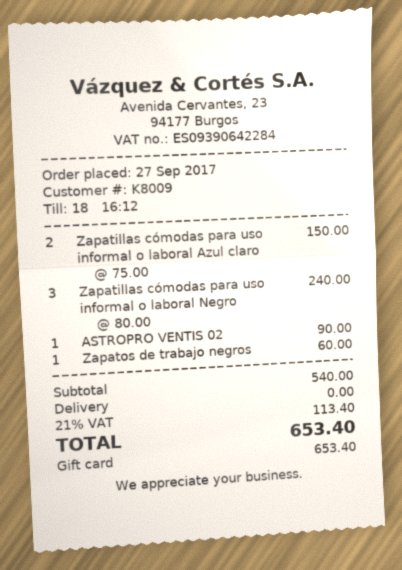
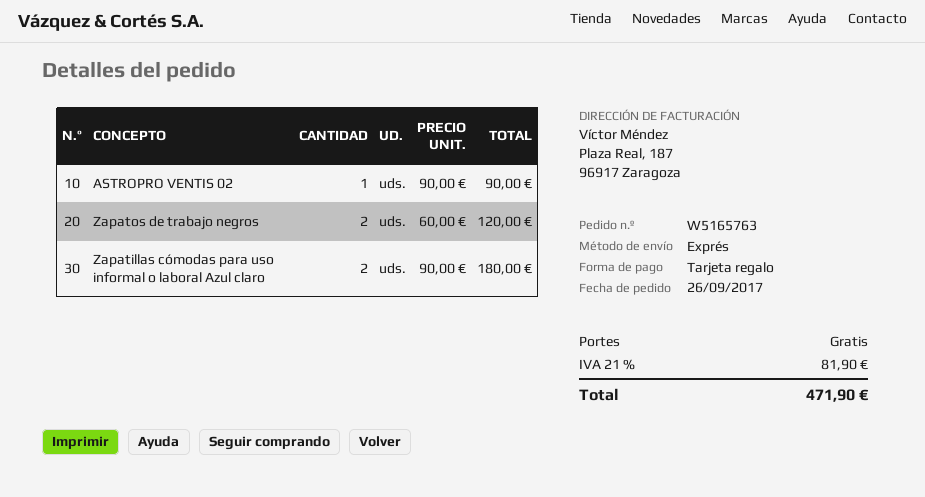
order date: 2017-09-27 -> 2017-09-26
Zapatillas cómodas para uso informal o laboral Azul claro: 2 x 75.00 = 150.00 -> 2 x 90.00 = 180.00
Zapatillas cómodas para uso informal o laboral Negro: 3 x 80.00 = 240.00 -> none
Zapatos de trabajo negros: 1 x 60.00 = 60.00 -> 2 x 60.00 = 120.00
tax: 21% = 113.40 -> 21% = 81.90
total: 653.40 -> 471.90

